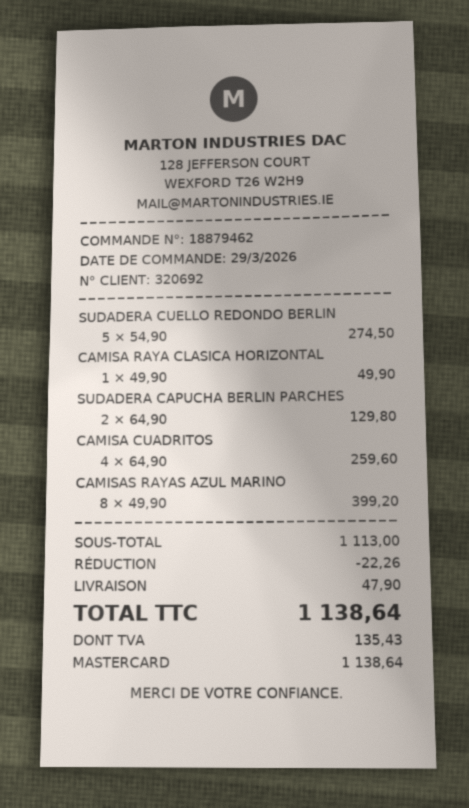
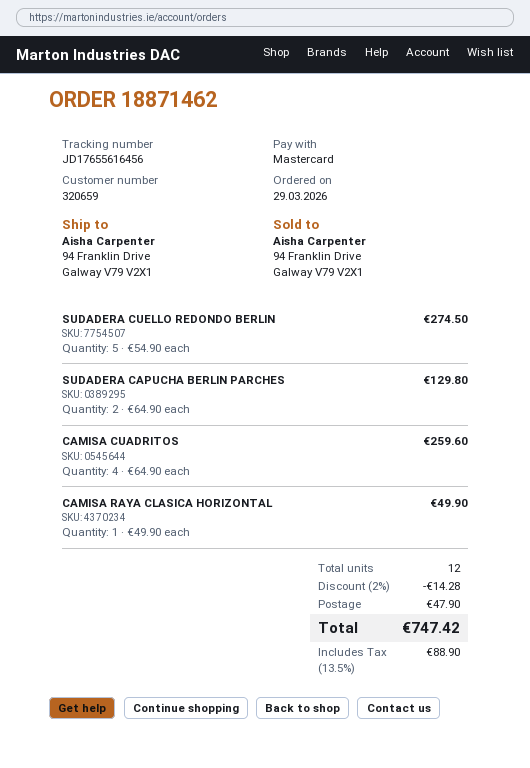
order number: 18879462 -> 18871462
customer number: 320692 -> 320659
CAMISAS RAYAS AZUL MARINO: 8 x 49.90 = 399.20 -> none
discount: 22.26 -> 14.28
tax: 135.43 -> 88.90
total: 1138.64 -> 747.42

